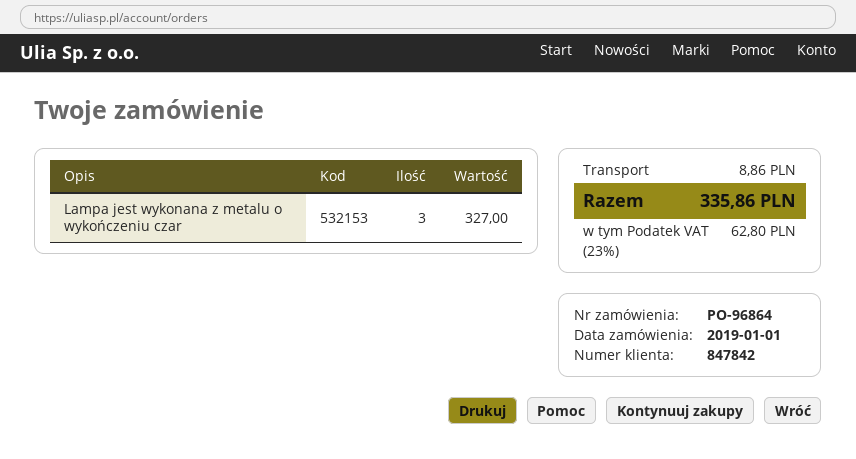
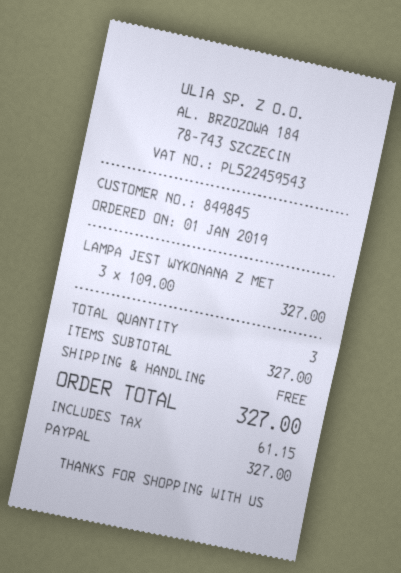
customer number: 847842 -> 849845
shipping: 8.86 -> 0.00
tax: 62.80 -> 61.15
total: 335.86 -> 327.00

